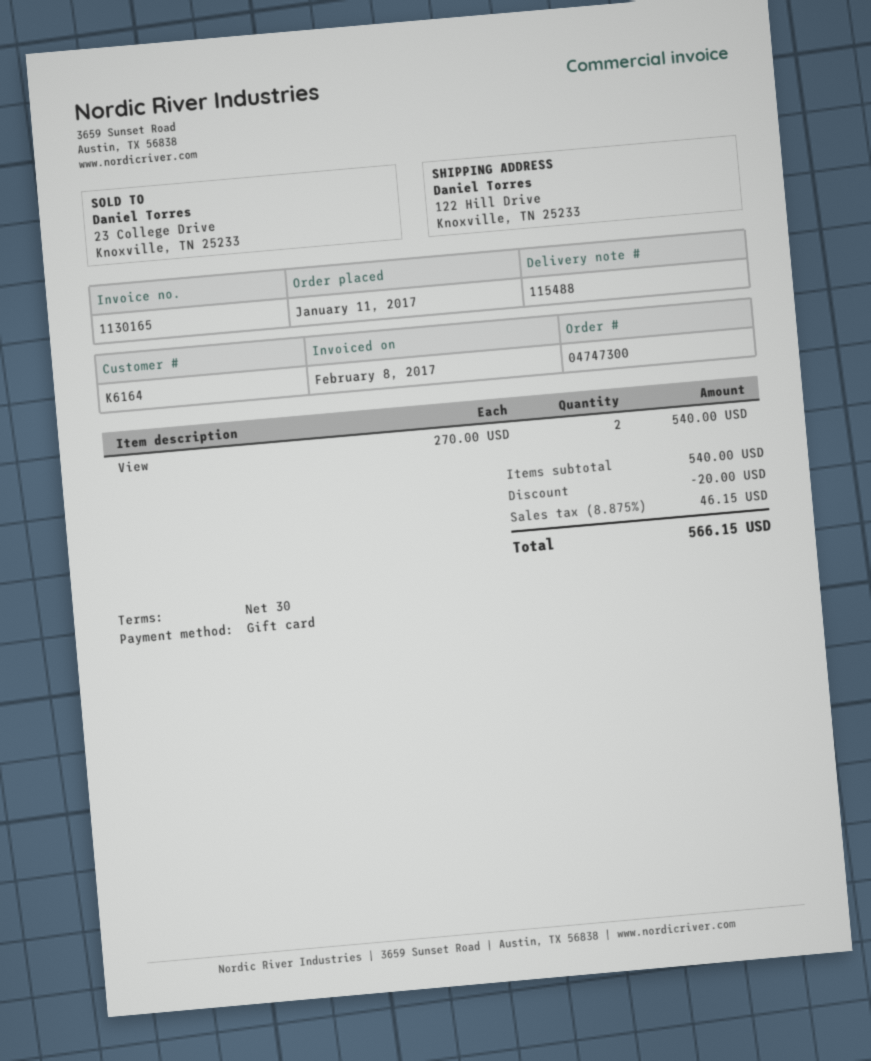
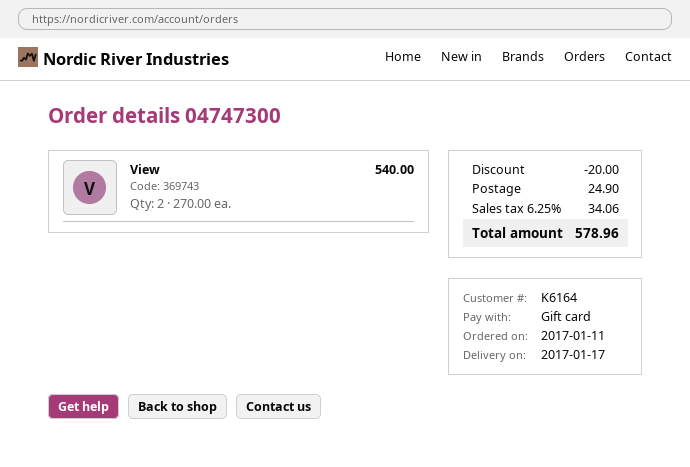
shipping: none -> 24.90
tax: 8.875% = 46.15 -> 6.25% = 34.06
total: 566.15 -> 578.96

